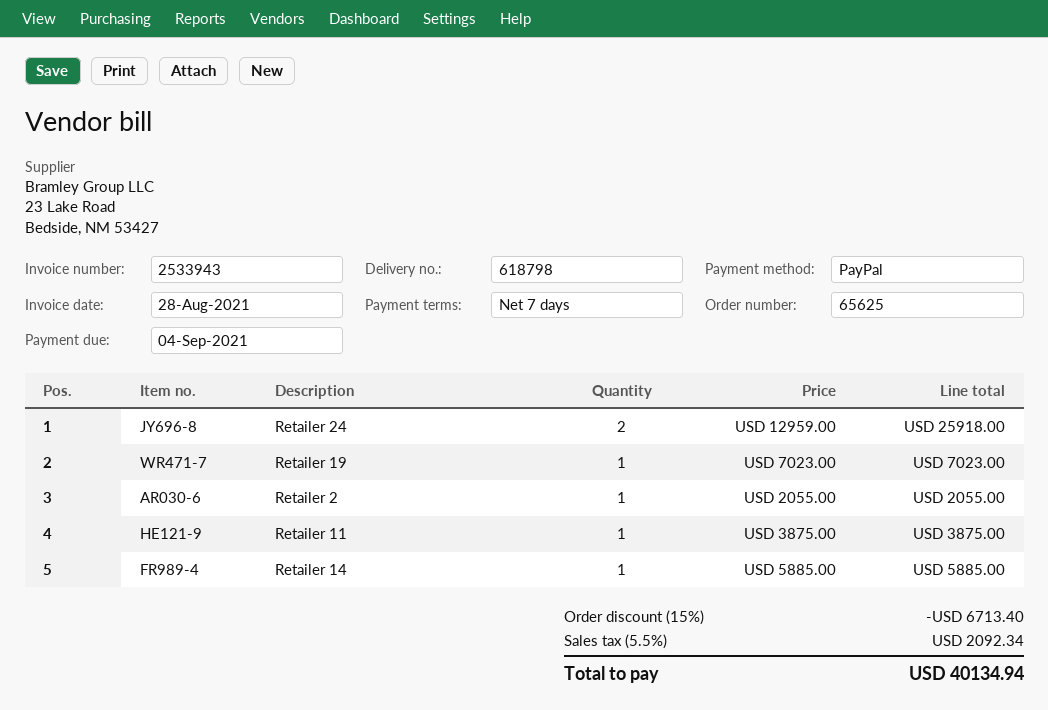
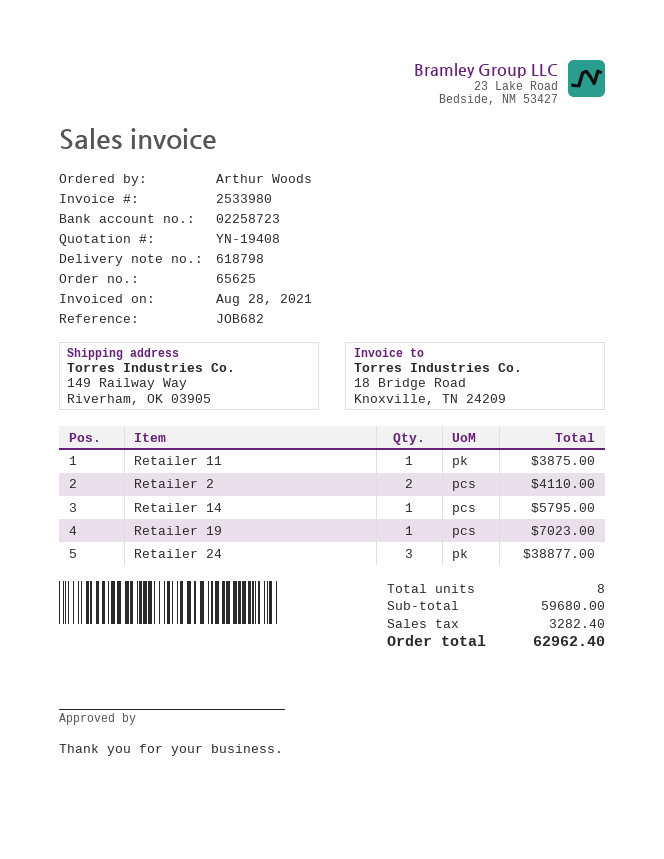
invoice number: 2533943 -> 2533980
Retailer 24: 2 for 25918.00 -> 3 for 38877.00
Retailer 2: 1 for 2055.00 -> 2 for 4110.00
Retailer 14: 1 for 5885.00 -> 1 for 5795.00
discount: 15% = 6713.40 -> none
tax: 2092.34 -> 3282.40
total: 40134.94 -> 62962.40

